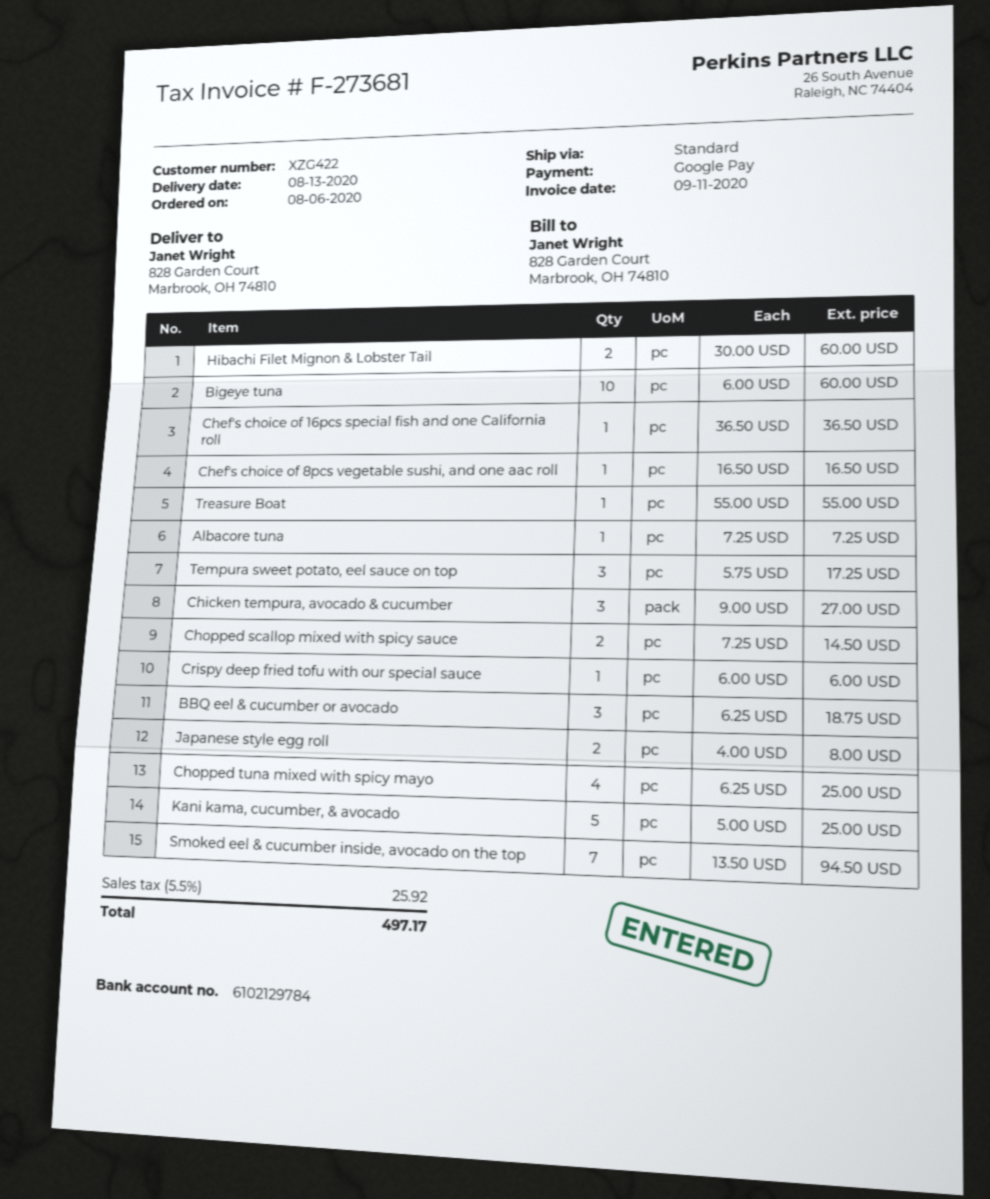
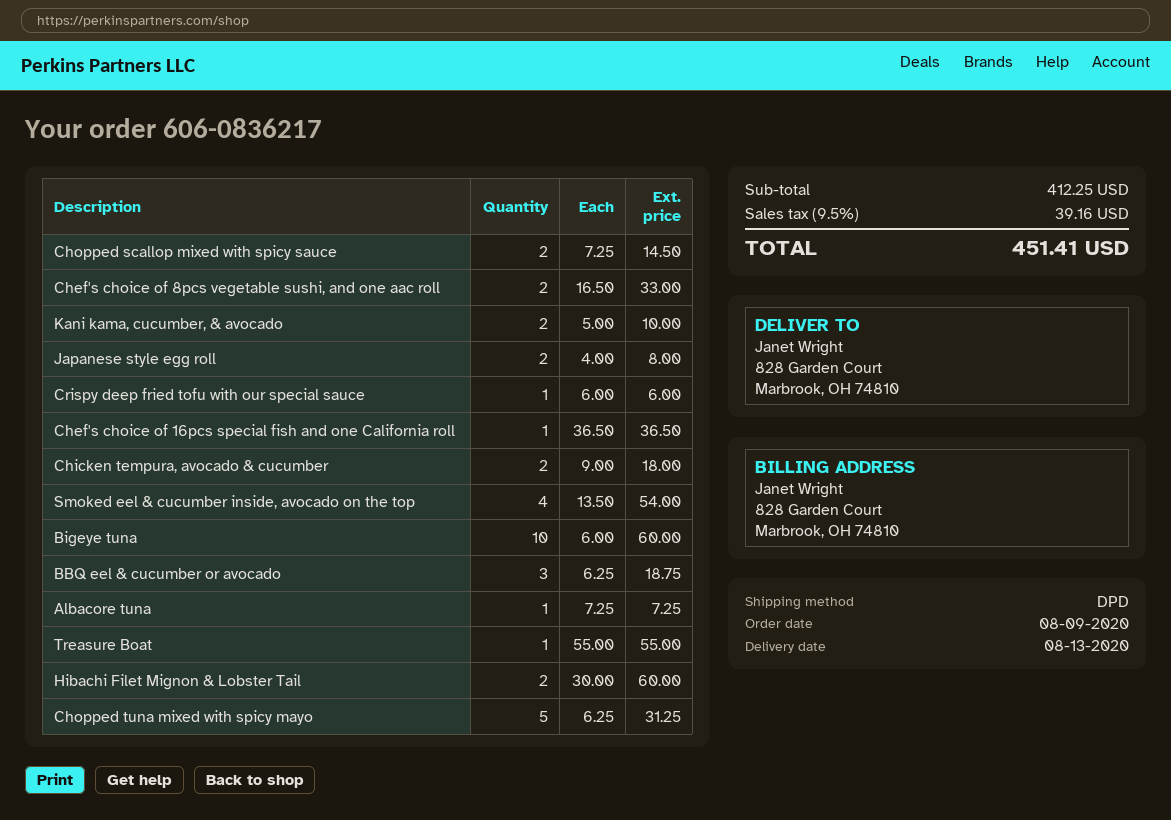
order date: 2020-08-06 -> 2020-08-09
shipping method: standard -> DPD
Chef's choice of 8pcs vegetable sushi, and one aac roll: 1 x 16.50 = 16.50 -> 2 x 16.50 = 33.00
Tempura sweet potato, eel sauce on top: 3 x 5.75 = 17.25 -> none
Chicken tempura, avocado & cucumber: 3 x 9.00 = 27.00 -> 2 x 9.00 = 18.00
Chopped tuna mixed with spicy mayo: 4 x 6.25 = 25.00 -> 5 x 6.25 = 31.25
Kani kama, cucumber, & avocado: 5 x 5.00 = 25.00 -> 2 x 5.00 = 10.00
Smoked eel & cucumber inside, avocado on the top: 7 x 13.50 = 94.50 -> 4 x 13.50 = 54.00
tax: 5.5% = 25.92 -> 9.5% = 39.16
total: 497.17 -> 451.41

